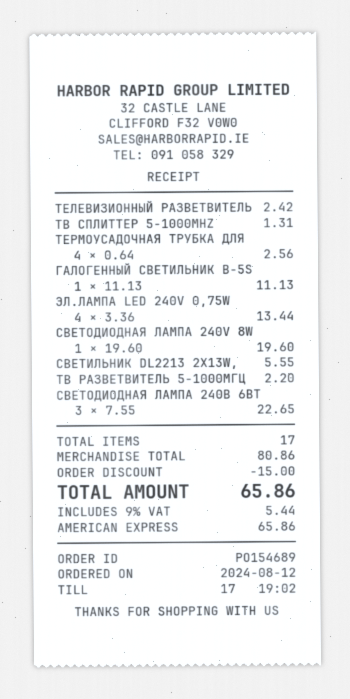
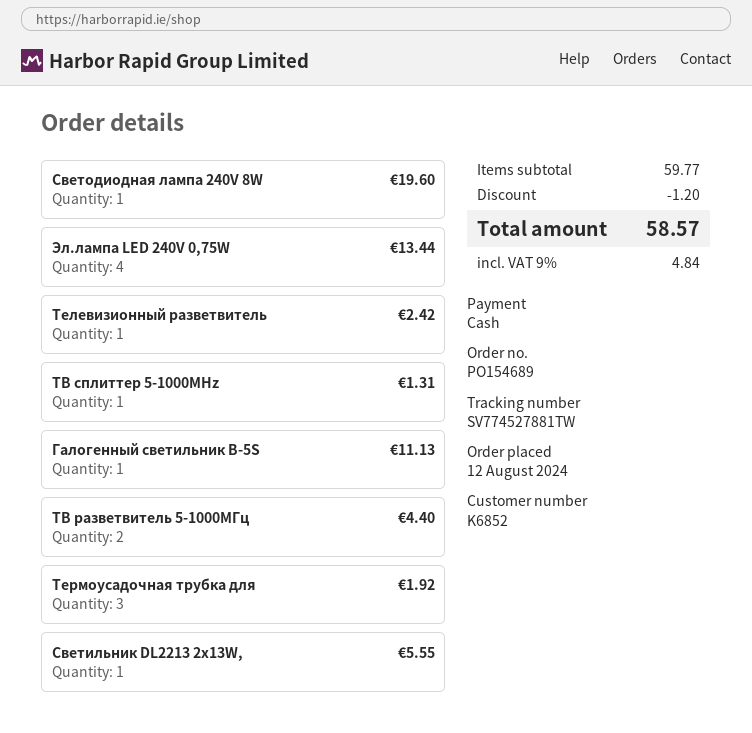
payment method: American Express -> cash
ТЕРМОУСАДОЧНАЯ ТРУБКА ДЛЯ: 4 for 2.56 -> 3 for 1.92
ТВ РАЗВЕТВИТЕЛЬ 5-1000МГЦ: 1 for 2.20 -> 2 for 4.40
СВЕТОДИОДНАЯ ЛАМПА 240В 6ВТ: 3 for 22.65 -> none
subtotal: 80.86 -> 59.77
discount: 15.00 -> 1.20
tax: 9% = 5.44 -> 9% = 4.84
total: 65.86 -> 58.57

